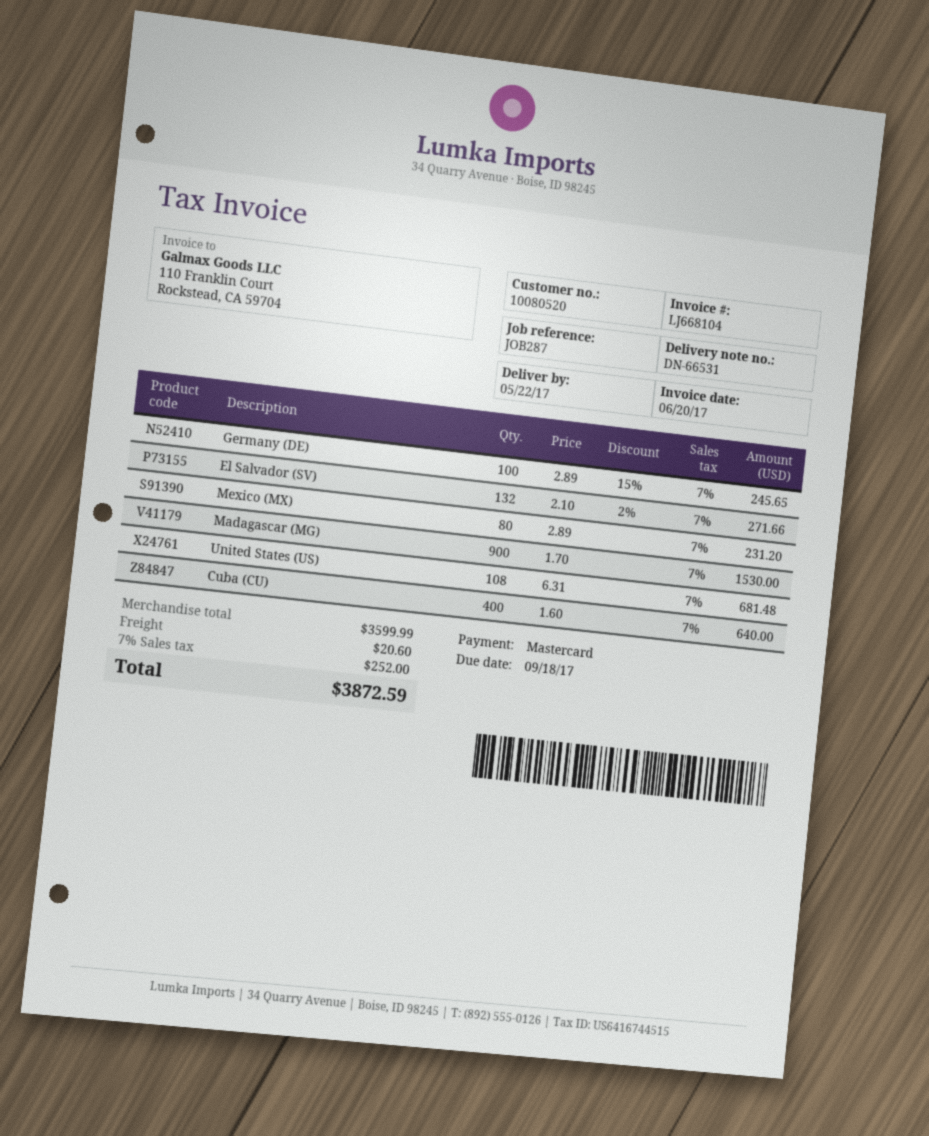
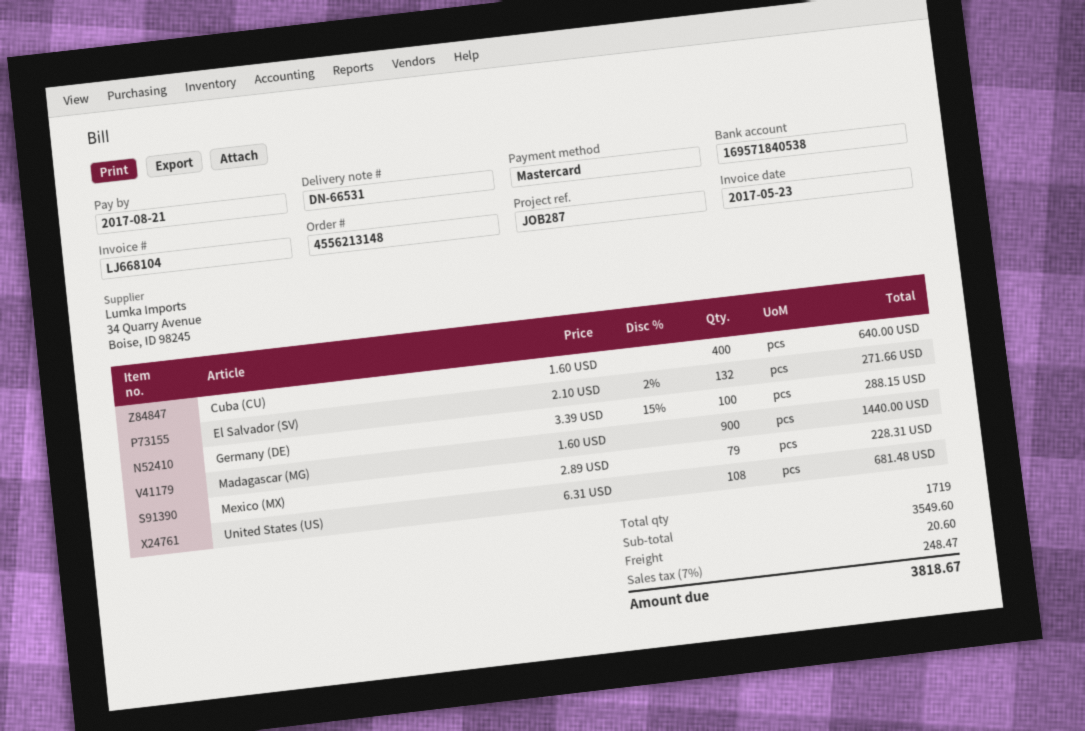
invoice date: 2017-06-20 -> 2017-05-23
due date: 2017-09-18 -> 2017-08-21
Germany (DE): 100 x 2.89 - 15% = 245.65 -> 100 x 3.39 - 15% = 288.15
Mexico (MX): 80 x 2.89 = 231.20 -> 79 x 2.89 = 228.31
Madagascar (MG): 900 x 1.70 = 1530.00 -> 900 x 1.60 = 1440.00
subtotal: 3599.99 -> 3549.60
tax: 7% = 252.00 -> 7% = 248.47
total: 3872.59 -> 3818.67

